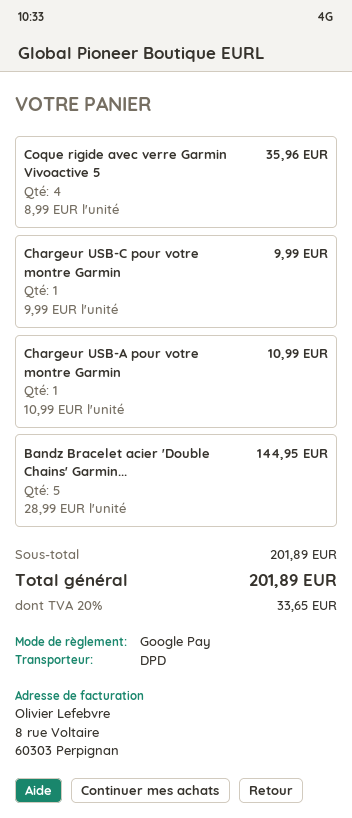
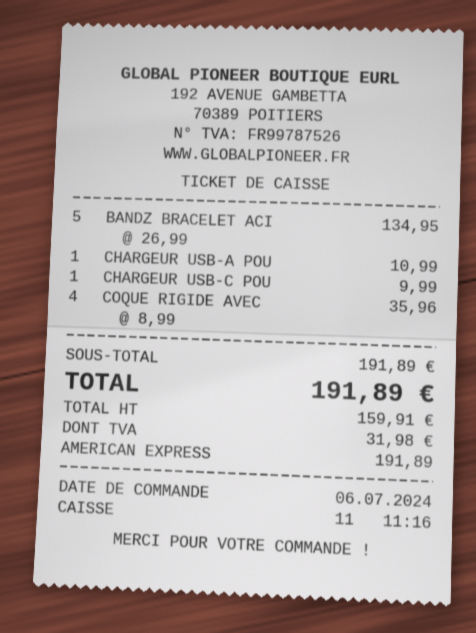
payment method: Google Pay -> American Express
Bandz Bracelet acier 'Double Chains' Garmin...: 5 x 28.99 = 144.95 -> 5 x 26.99 = 134.95
subtotal: 201.89 -> 191.89
tax: 33.65 -> 31.98
total: 201.89 -> 191.89

